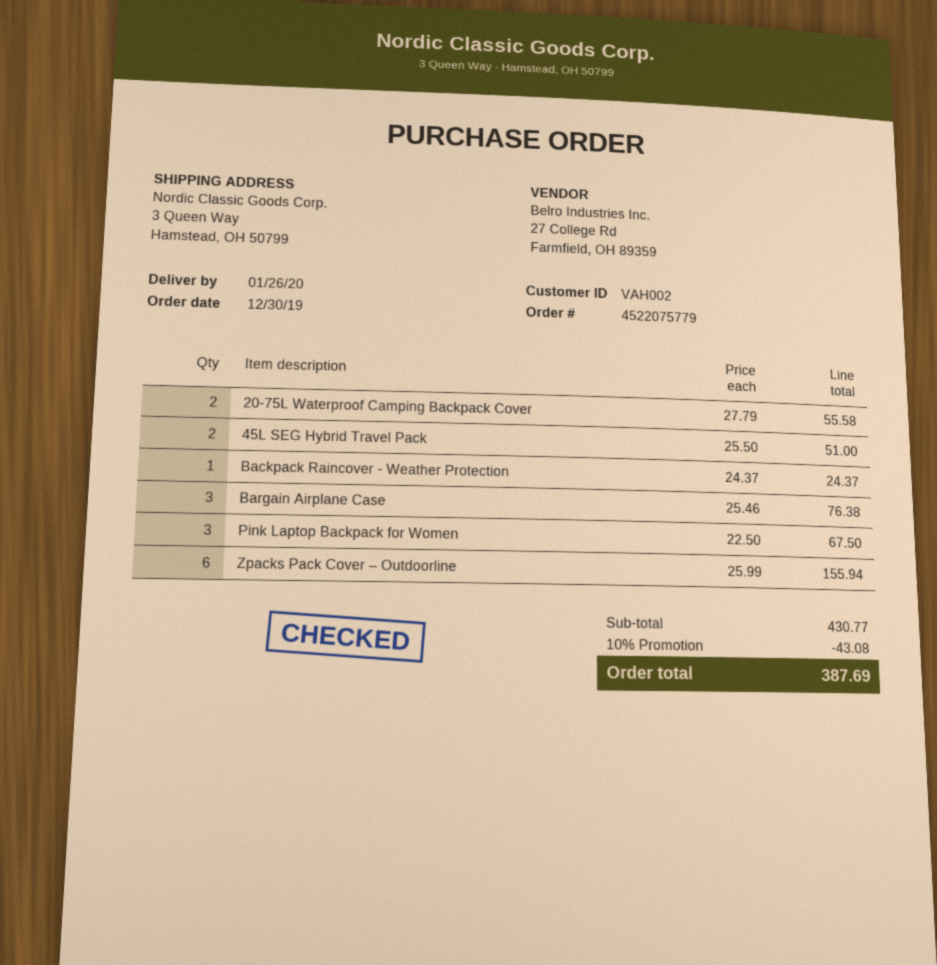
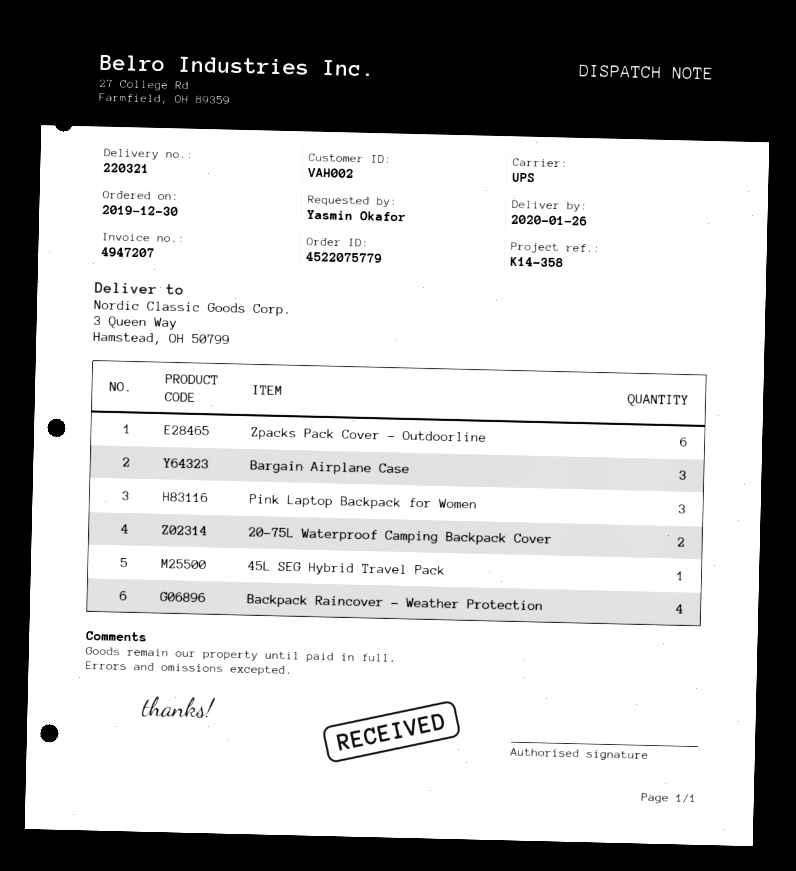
45L SEG Hybrid Travel Pack: 2 -> 1
Backpack Raincover - Weather Protection: 1 -> 4

